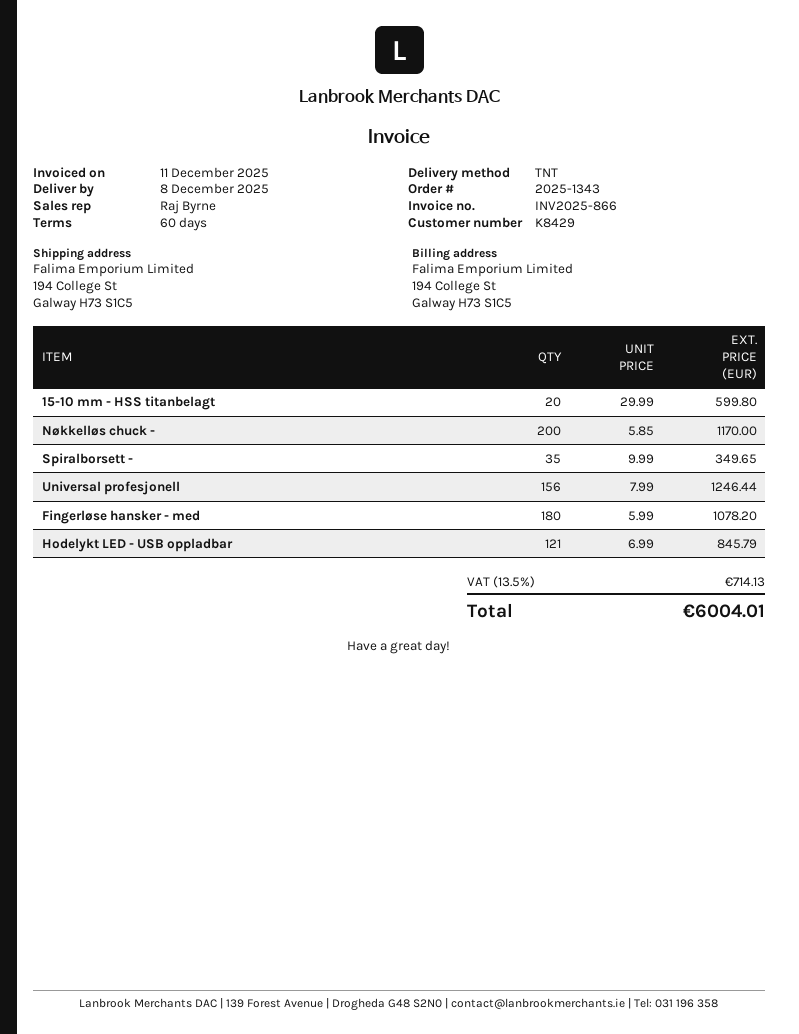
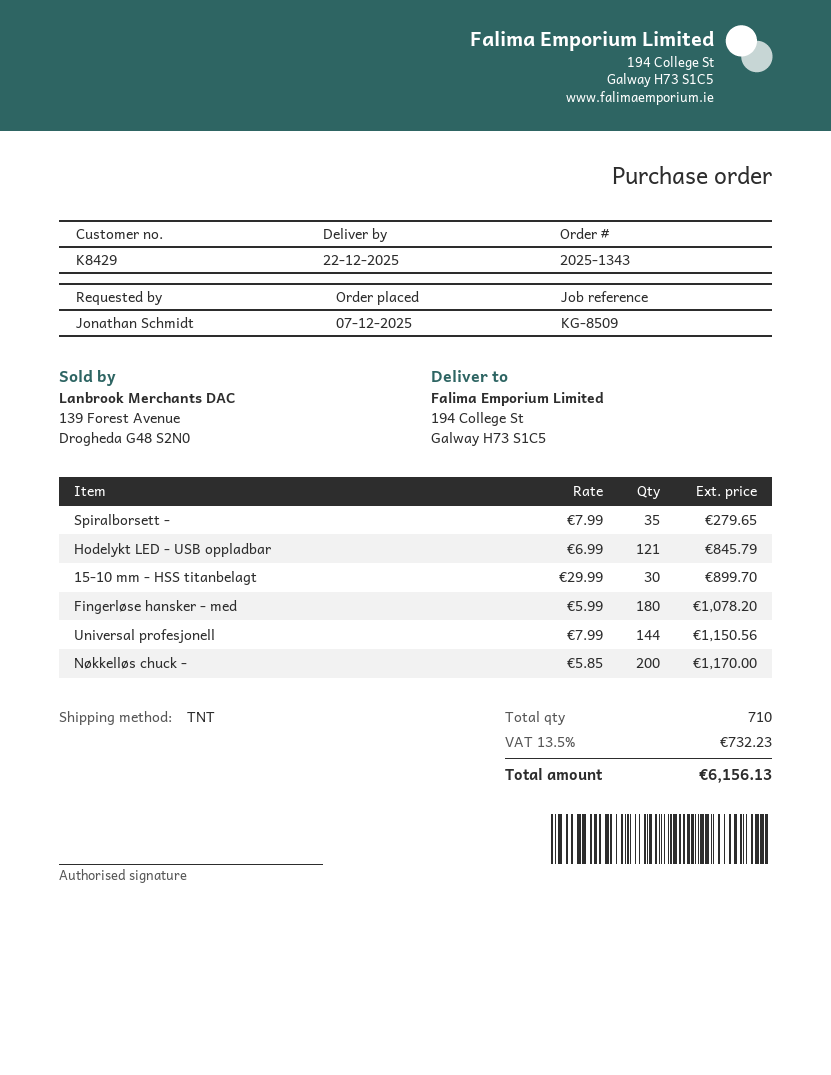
delivery date: 2025-12-08 -> 2025-12-22
15-10 mm - HSS titanbelagt: 20 x 29.99 = 599.80 -> 30 x 29.99 = 899.70
Spiralborsett -: 35 x 9.99 = 349.65 -> 35 x 7.99 = 279.65
Universal profesjonell: 156 x 7.99 = 1246.44 -> 144 x 7.99 = 1150.56
tax: 13.5% = 714.13 -> 13.5% = 732.23
total: 6004.01 -> 6156.13

